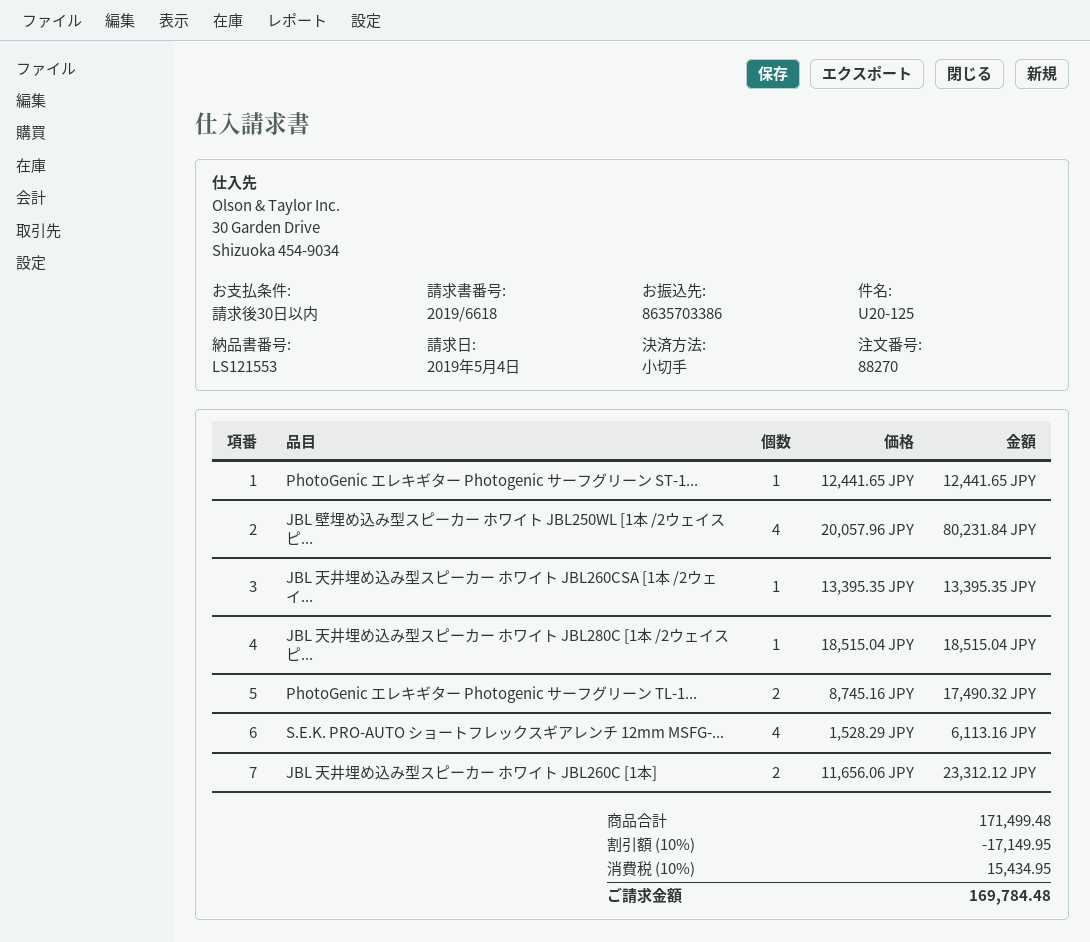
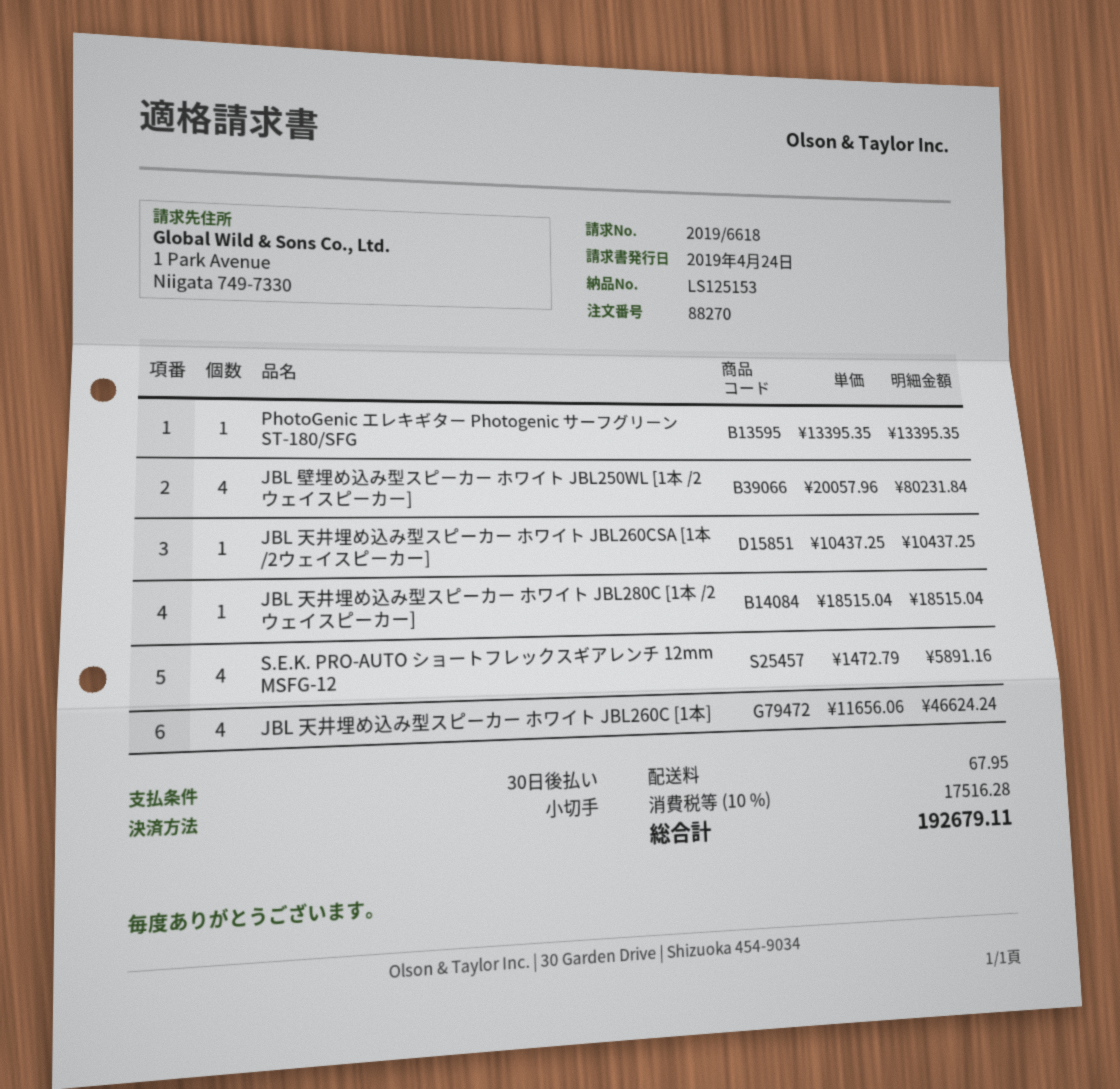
delivery note number: LS121553 -> LS125153
invoice date: 2019-05-04 -> 2019-04-24
PhotoGenic エレキギター Photogenic サーフグリーン ST-1...: 1 x 12441.65 = 12441.65 -> 1 x 13395.35 = 13395.35
JBL 天井埋め込み型スピーカー ホワイト JBL260CSA [1本 /2ウェイ...: 1 x 13395.35 = 13395.35 -> 1 x 10437.25 = 10437.25
PhotoGenic エレキギター Photogenic サーフグリーン TL-1...: 2 x 8745.16 = 17490.32 -> none
S.E.K. PRO-AUTO ショートフレックスギアレンチ 12mm MSFG-...: 4 x 1528.29 = 6113.16 -> 4 x 1472.79 = 5891.16
JBL 天井埋め込み型スピーカー ホワイト JBL260C [1本]: 2 x 11656.06 = 23312.12 -> 4 x 11656.06 = 46624.24
discount: 10% = 17149.95 -> none
shipping: none -> 67.95
tax: 10% = 15434.95 -> 10% = 17516.28
total: 169784.48 -> 192679.11

